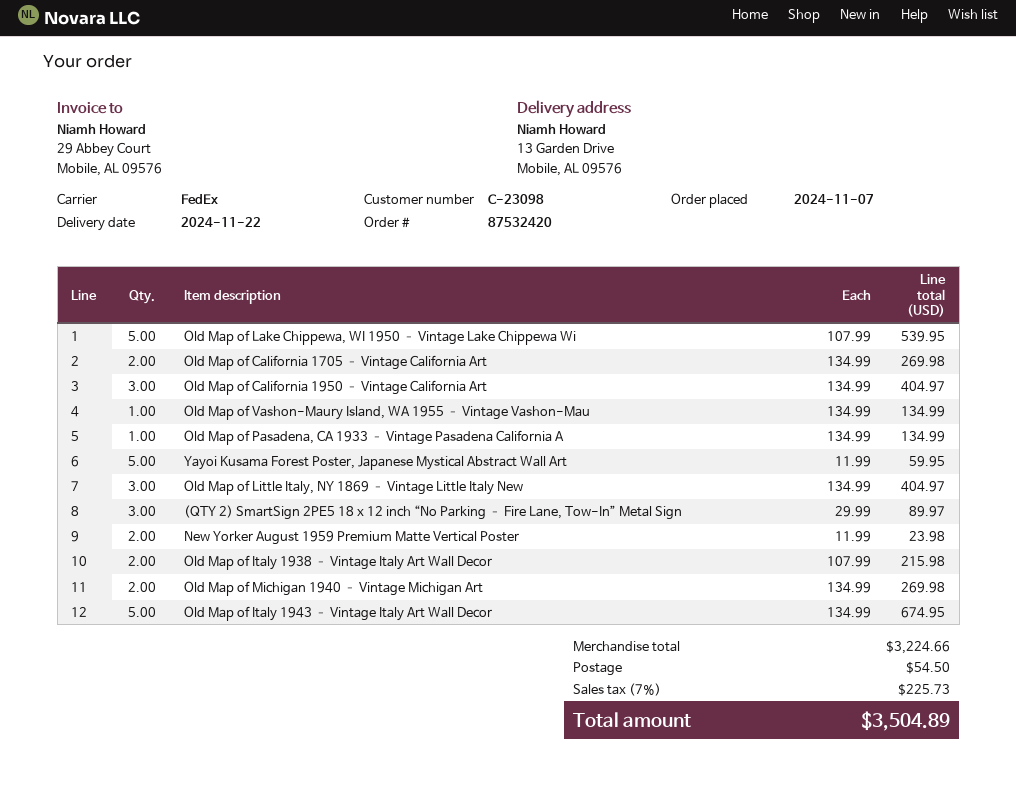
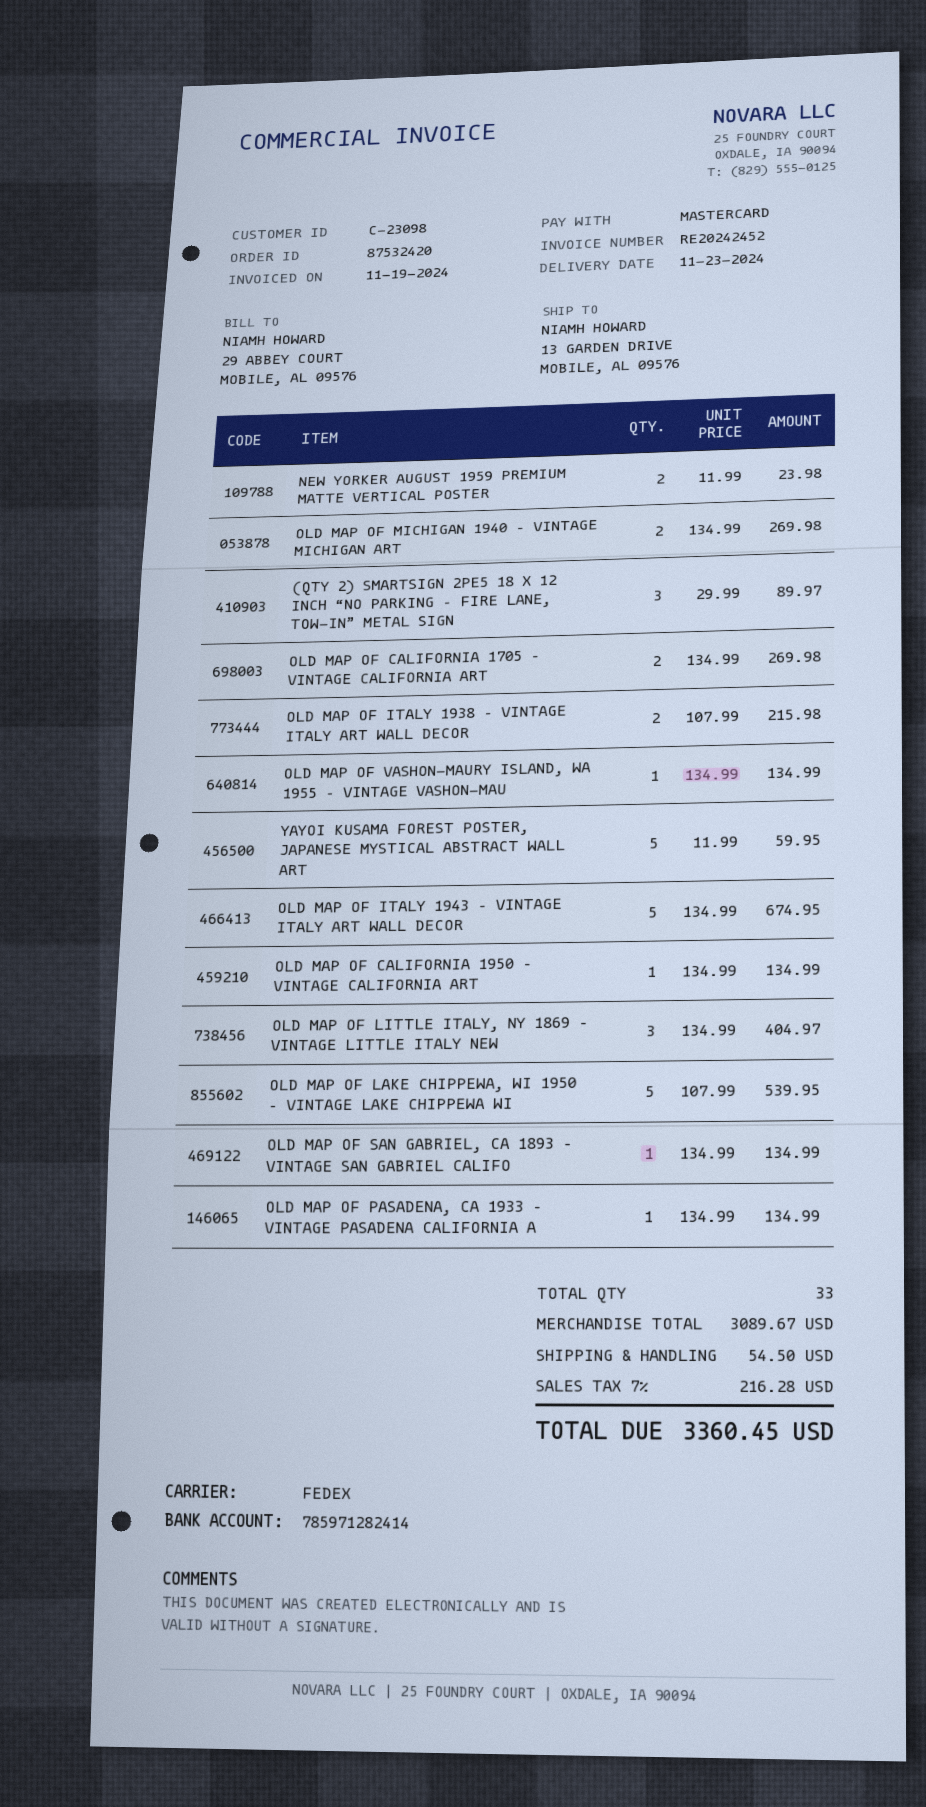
delivery date: 2024-11-22 -> 2024-11-23
Old Map of California 1950 – Vintage California Art: 3 x 134.99 = 404.97 -> 1 x 134.99 = 134.99
OLD MAP OF SAN GABRIEL, CA 1893 – VINTAGE SAN GABRIEL CALIFO: none -> 1 x 134.99 = 134.99
subtotal: 3224.66 -> 3089.67
tax: 7% = 225.73 -> 7% = 216.28
total: 3504.89 -> 3360.45

